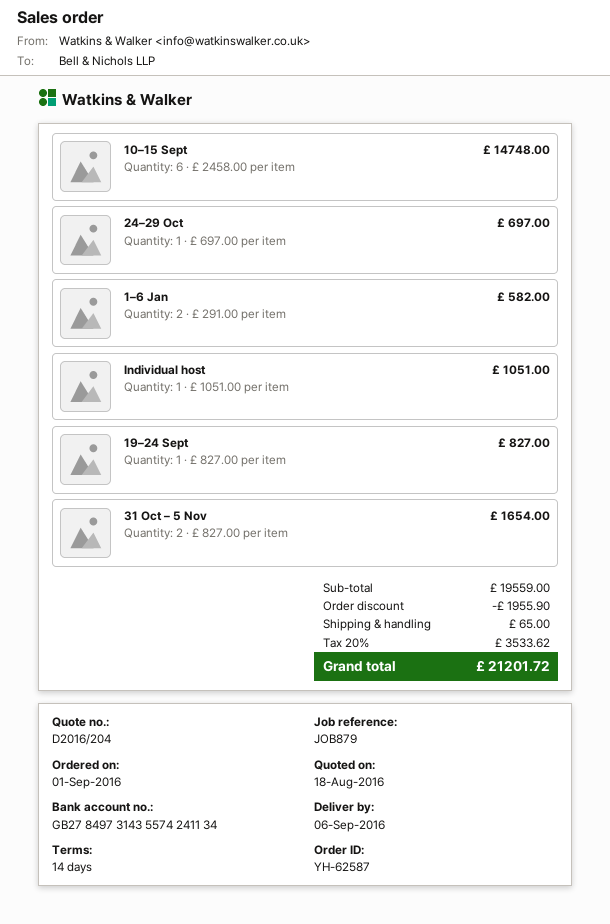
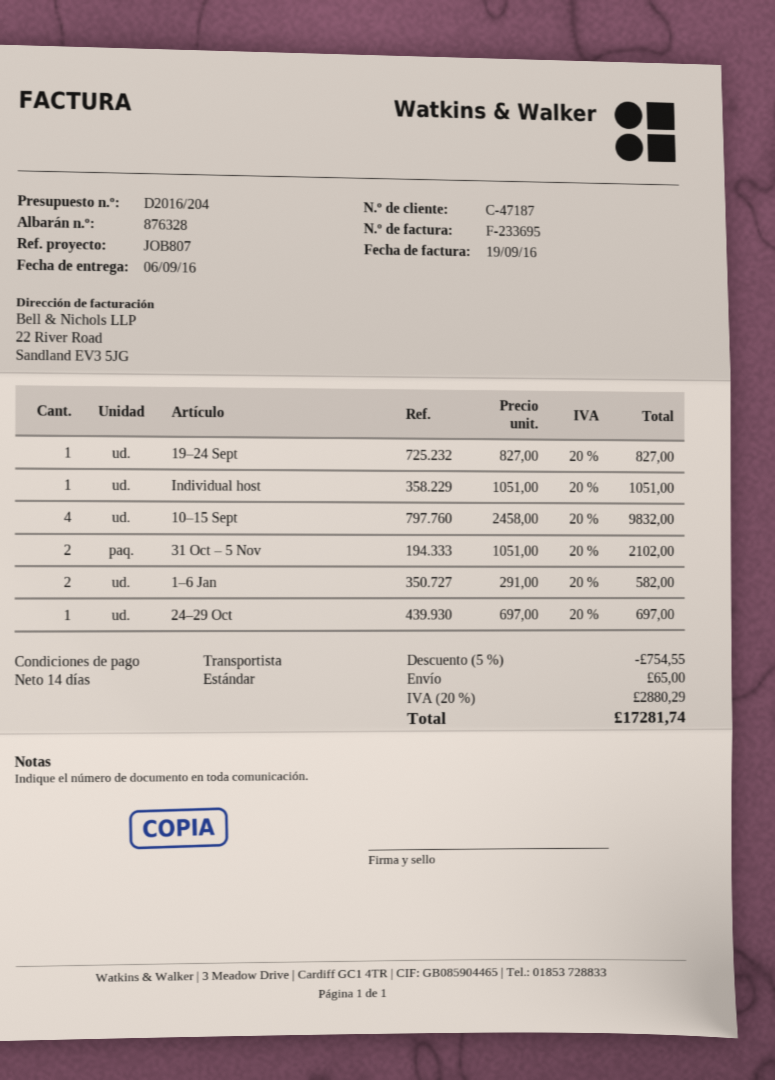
reference: JOB879 -> JOB807
10–15 Sept: 6 x 2458.00 = 14748.00 -> 4 x 2458.00 = 9832.00
31 Oct – 5 Nov: 2 x 827.00 = 1654.00 -> 2 x 1051.00 = 2102.00
discount: 1955.90 -> 754.55
tax: 20% = 3533.62 -> 20% = 2880.29
total: 21201.72 -> 17281.74

